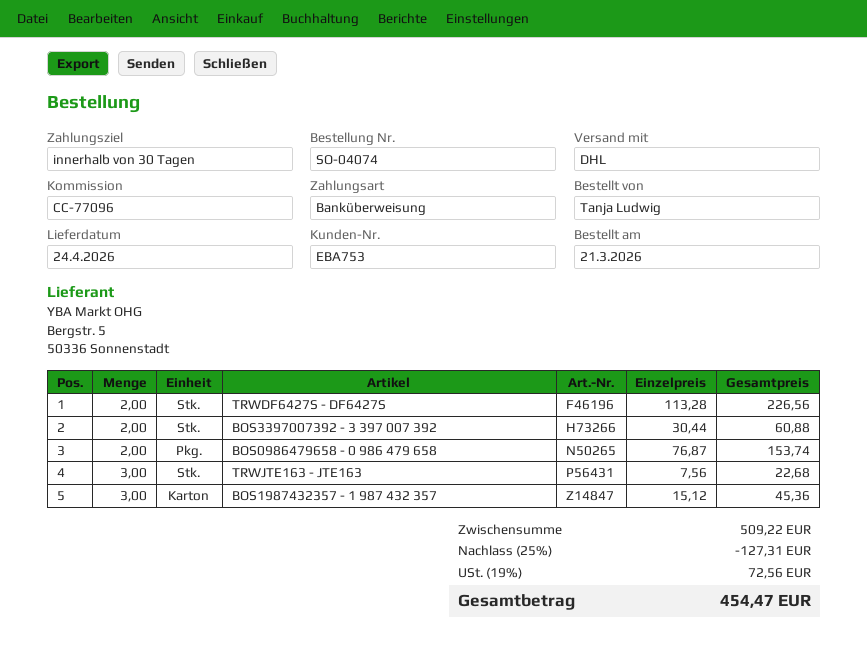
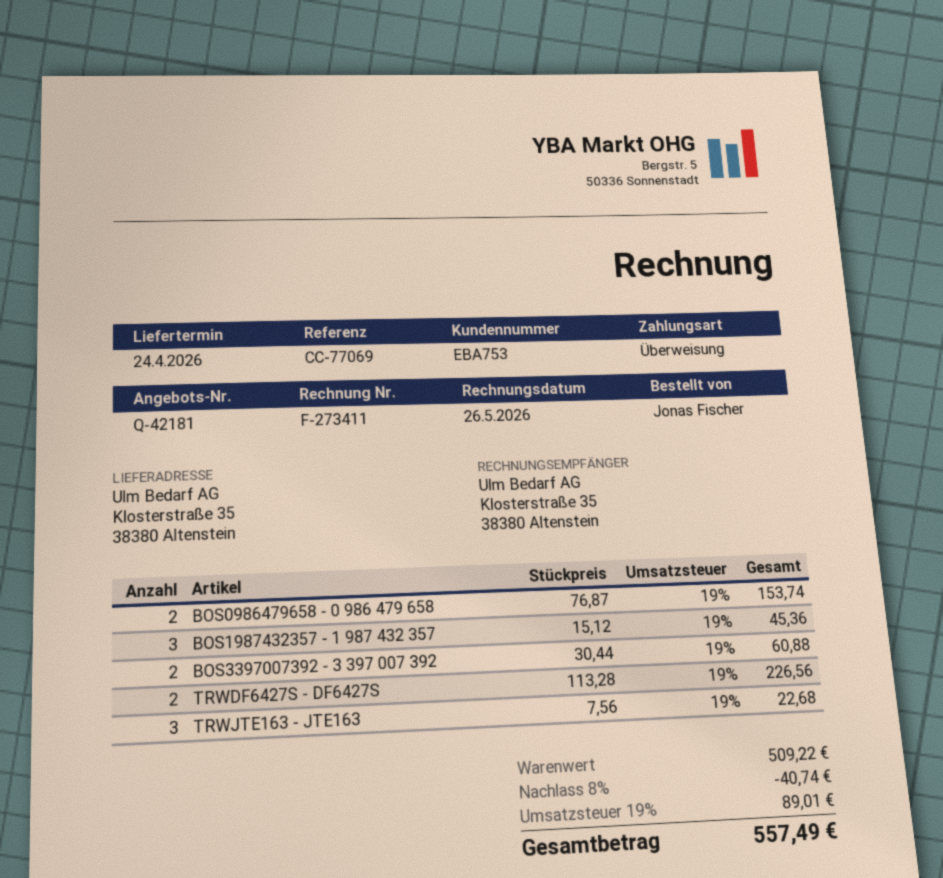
reference: CC-77096 -> CC-77069
ordered by: Tanja Ludwig -> Jonas Fischer
discount: 25% = 127.31 -> 8% = 40.74
tax: 19% = 72.56 -> 19% = 89.01
total: 454.47 -> 557.49

